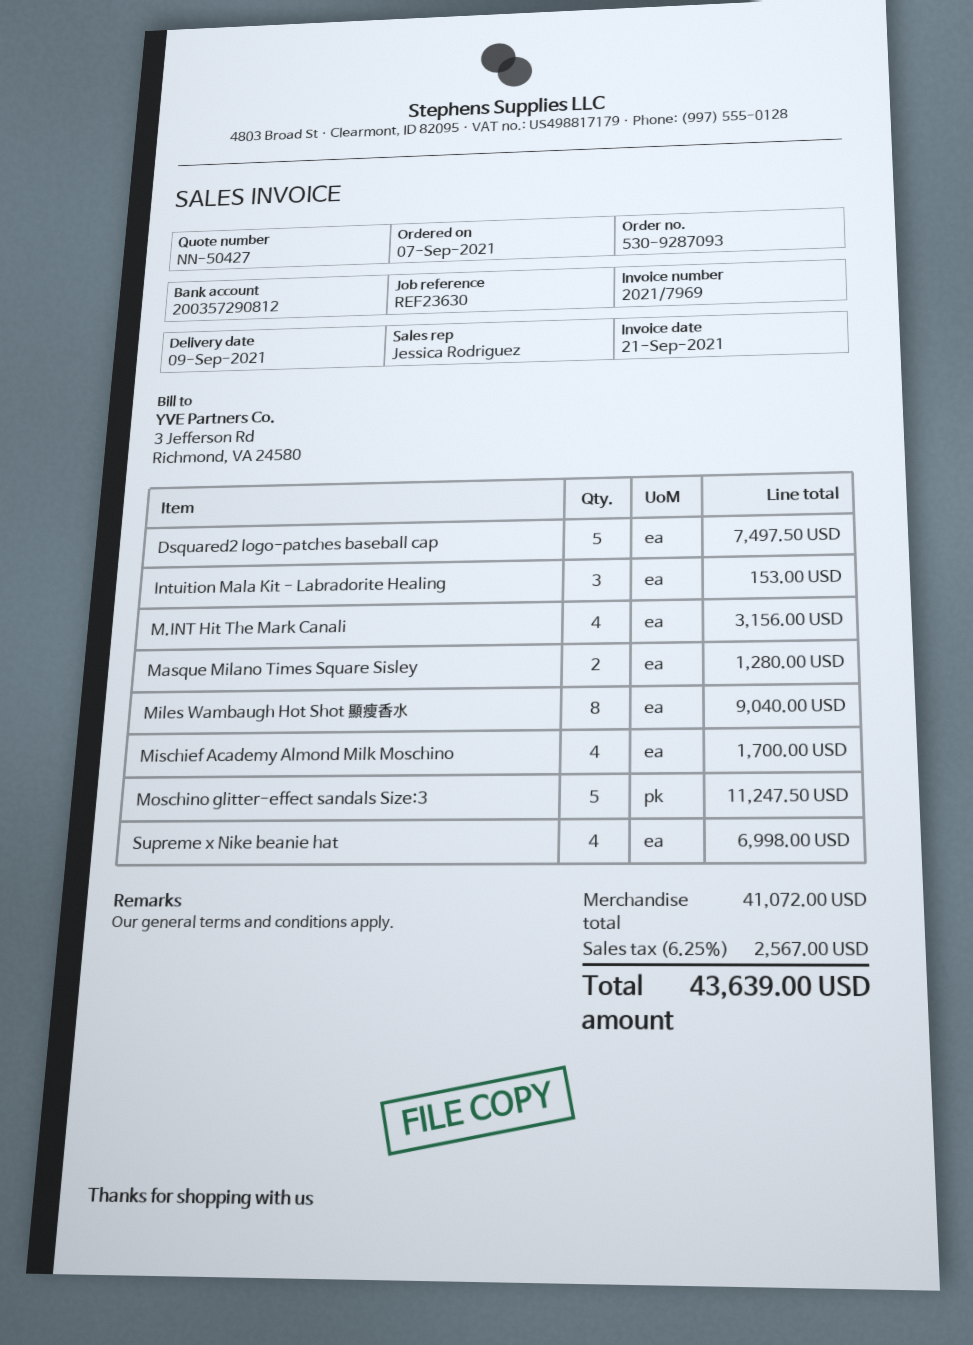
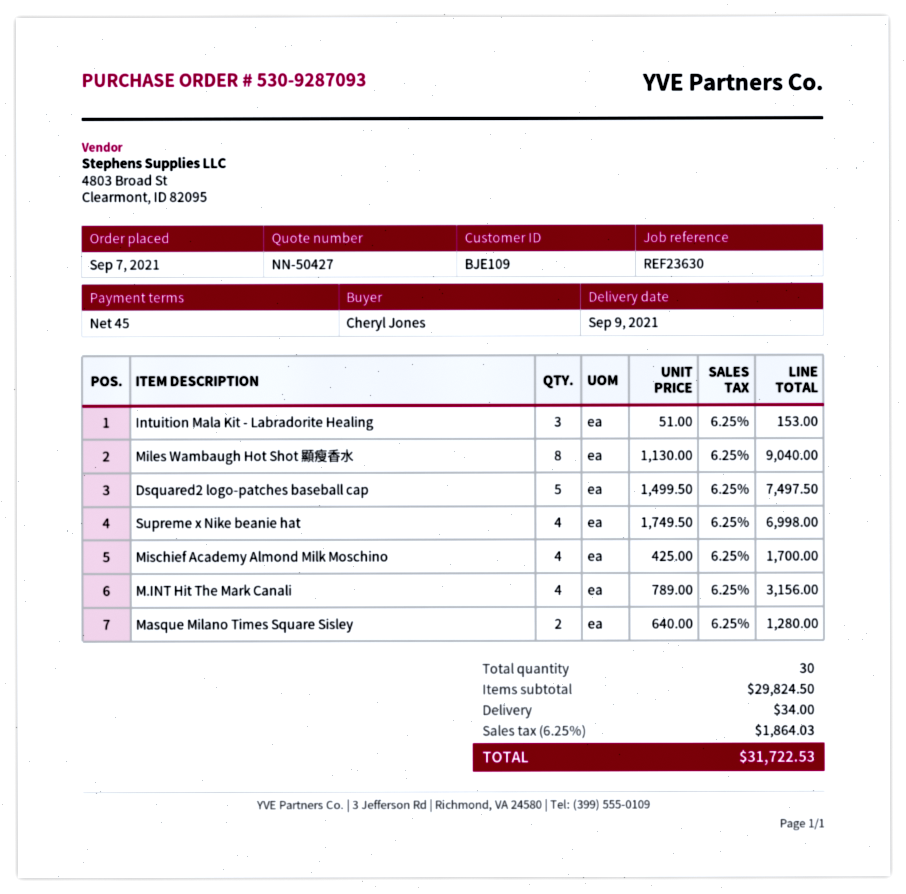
Moschino glitter-effect sandals Size:3: 5 for 11247.50 -> none
subtotal: 41072.00 -> 29824.50
shipping: none -> 34.00
tax: 6.25% = 2567.00 -> 6.25% = 1864.03
total: 43639.00 -> 31722.53

